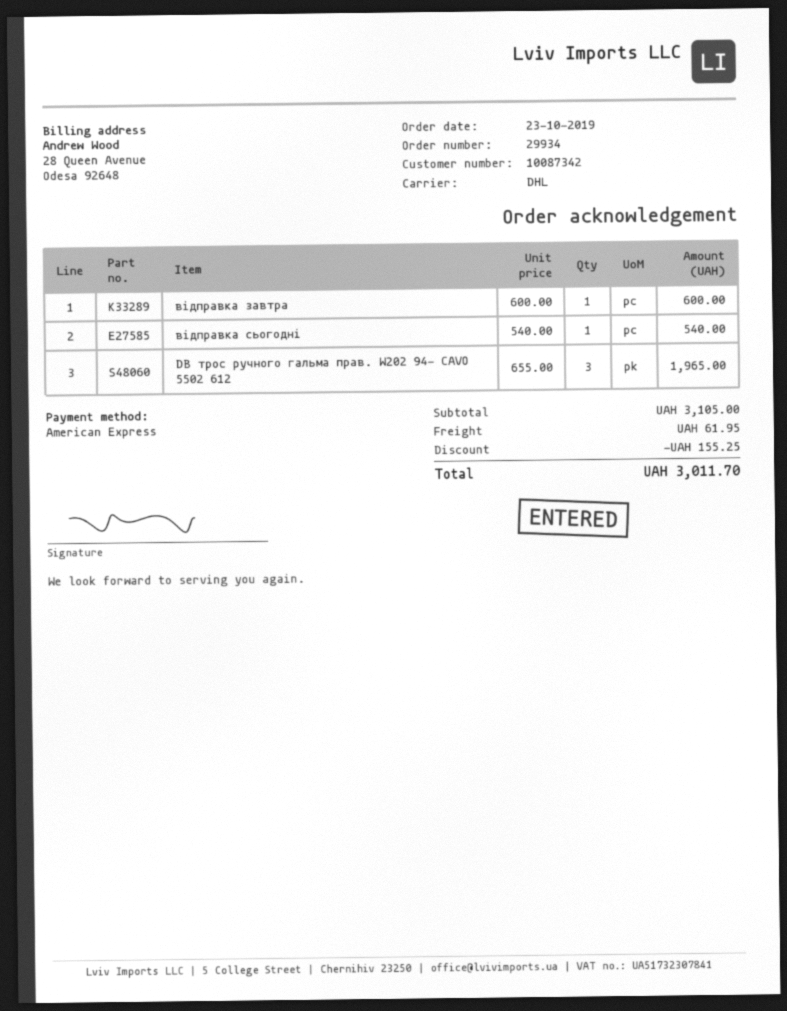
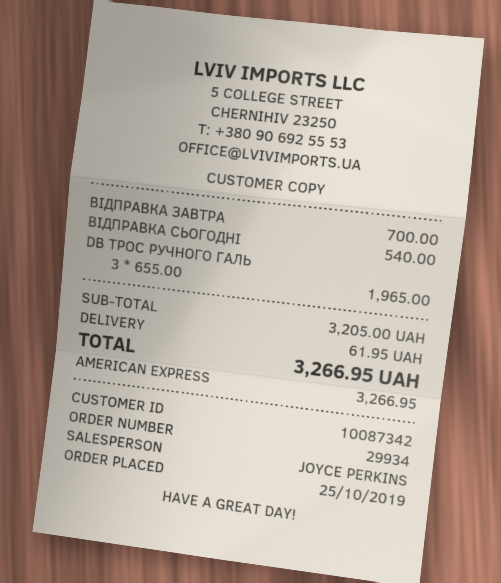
order date: 2019-10-23 -> 2019-10-25
відправка завтра: 1 x 600.00 = 600.00 -> 1 x 700.00 = 700.00
subtotal: 3105.00 -> 3205.00
discount: 155.25 -> none
total: 3011.70 -> 3266.95

